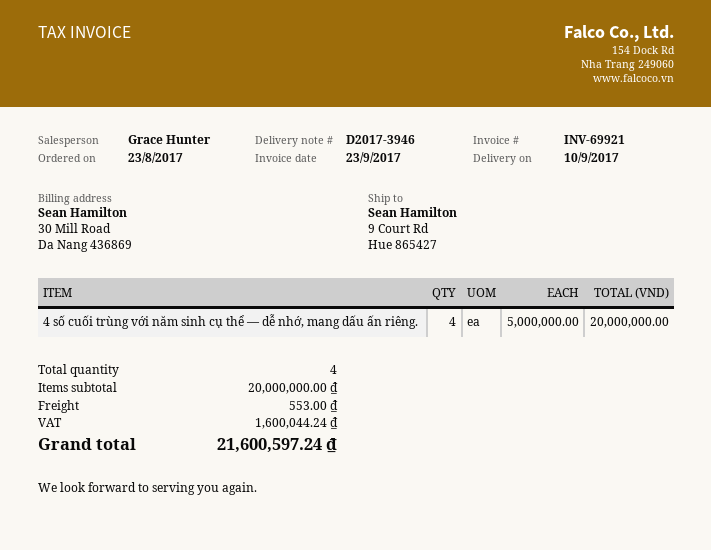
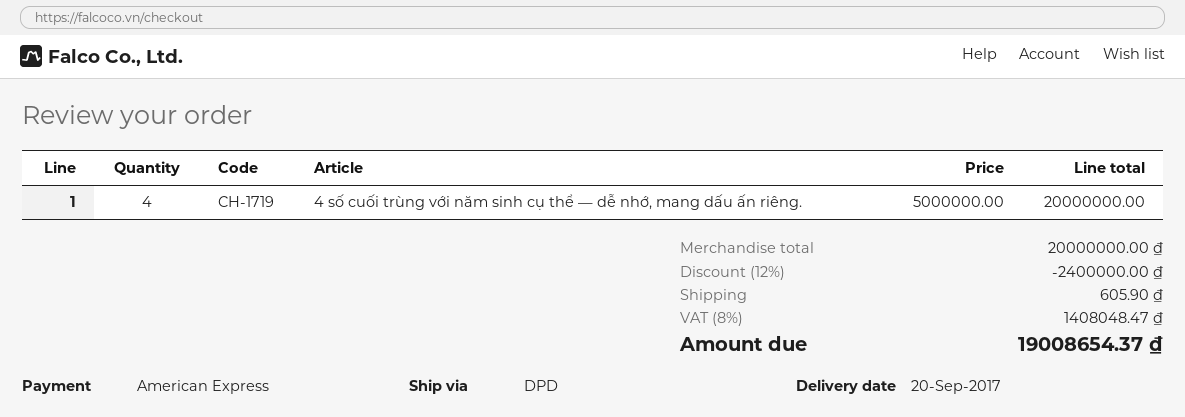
delivery date: 2017-09-10 -> 2017-09-20
discount: none -> 12% = 2400000.00
shipping: 553.00 -> 605.90
tax: 1600044.24 -> 1408048.47
total: 21600597.24 -> 19008654.37

